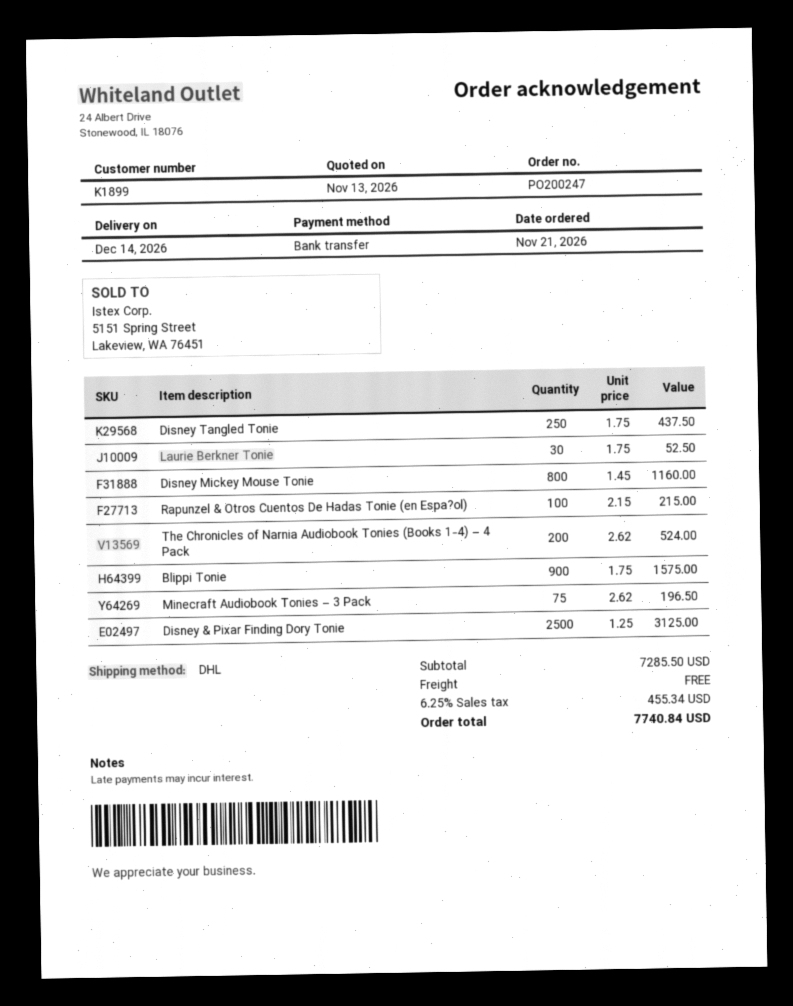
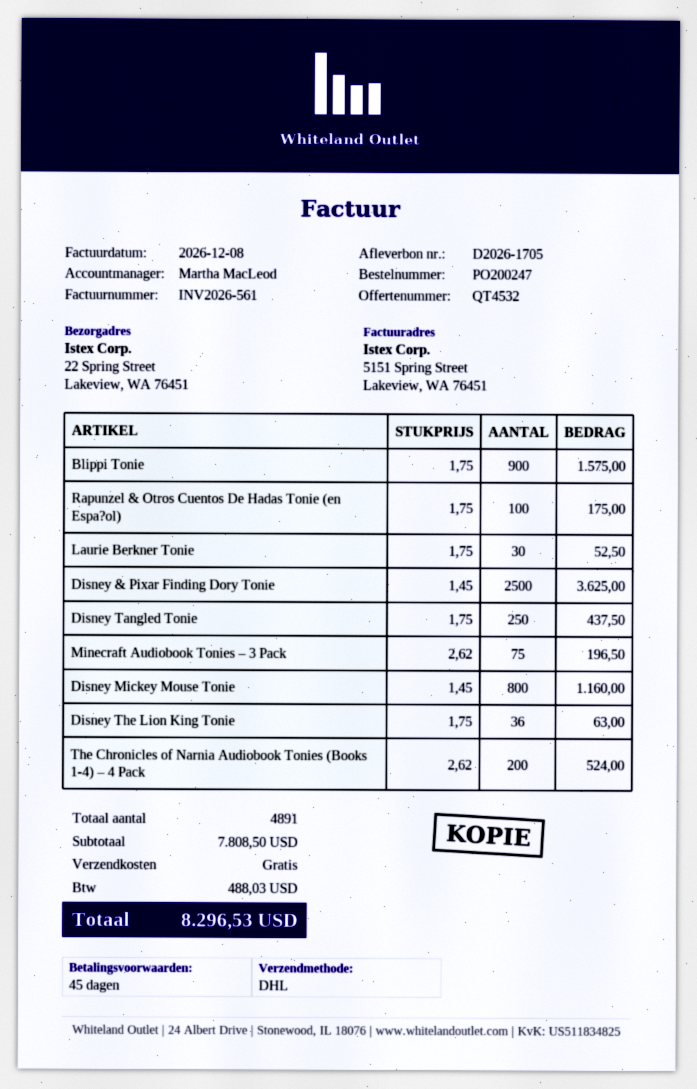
Rapunzel & Otros Cuentos De Hadas Tonie (en Espa?ol): 100 x 2.15 = 215.00 -> 100 x 1.75 = 175.00
Disney & Pixar Finding Dory Tonie: 2500 x 1.25 = 3125.00 -> 2500 x 1.45 = 3625.00
Disney The Lion King Tonie: none -> 36 x 1.75 = 63.00
subtotal: 7285.50 -> 7808.50
tax: 455.34 -> 488.03
total: 7740.84 -> 8296.53

